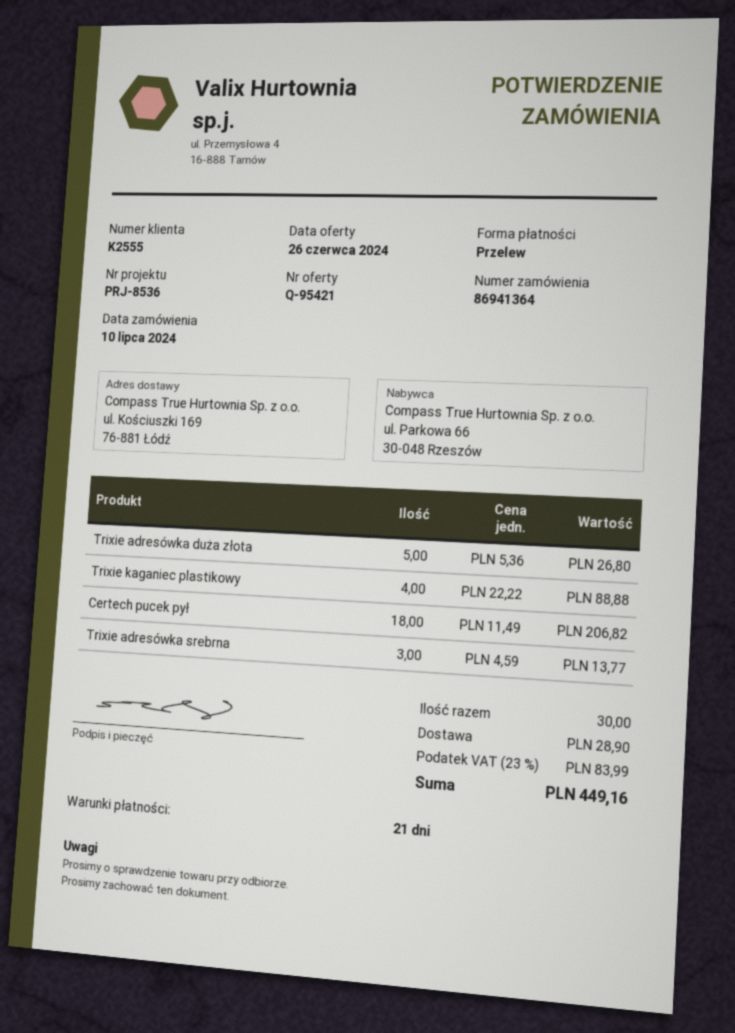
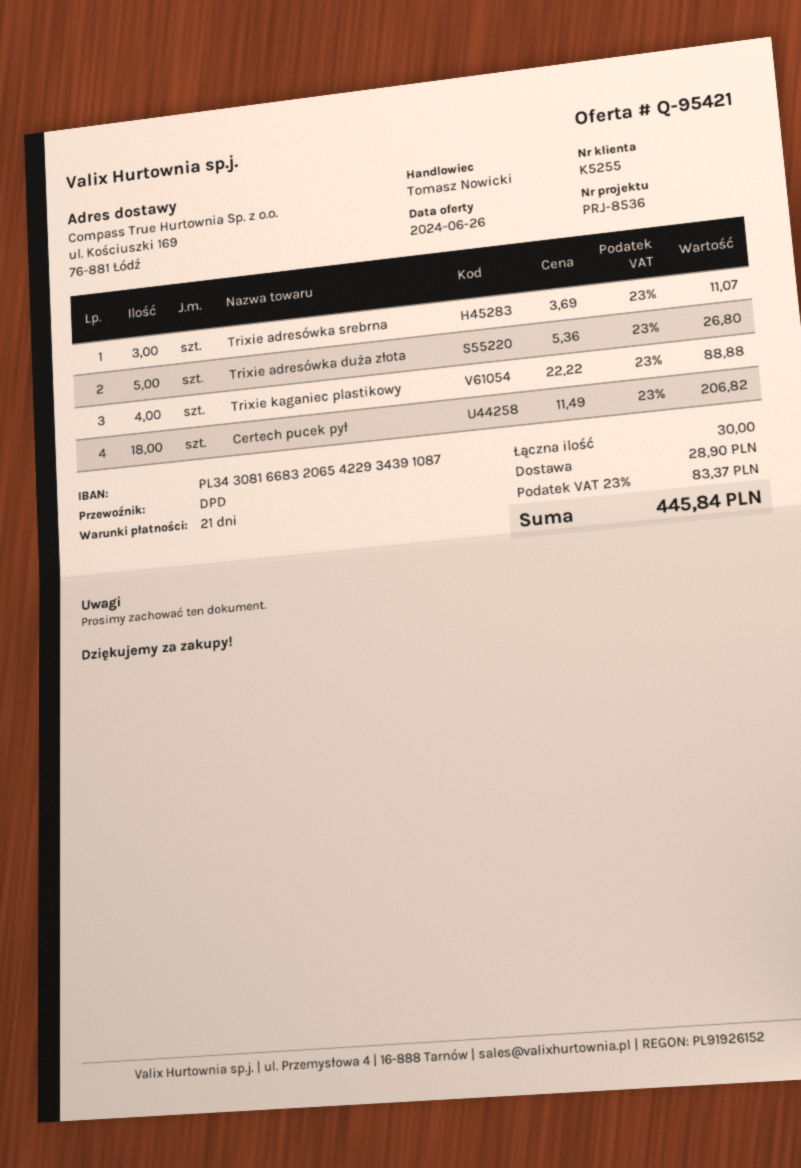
customer number: K2555 -> K5255
Trixie adresówka srebrna: 3 x 4.59 = 13.77 -> 3 x 3.69 = 11.07
tax: 23% = 83.99 -> 23% = 83.37
total: 449.16 -> 445.84

